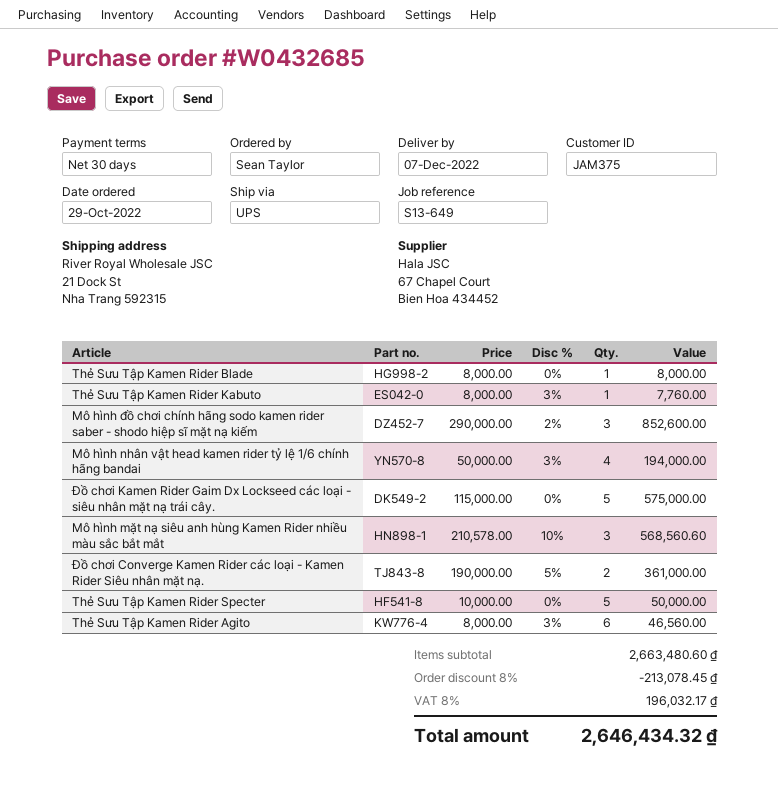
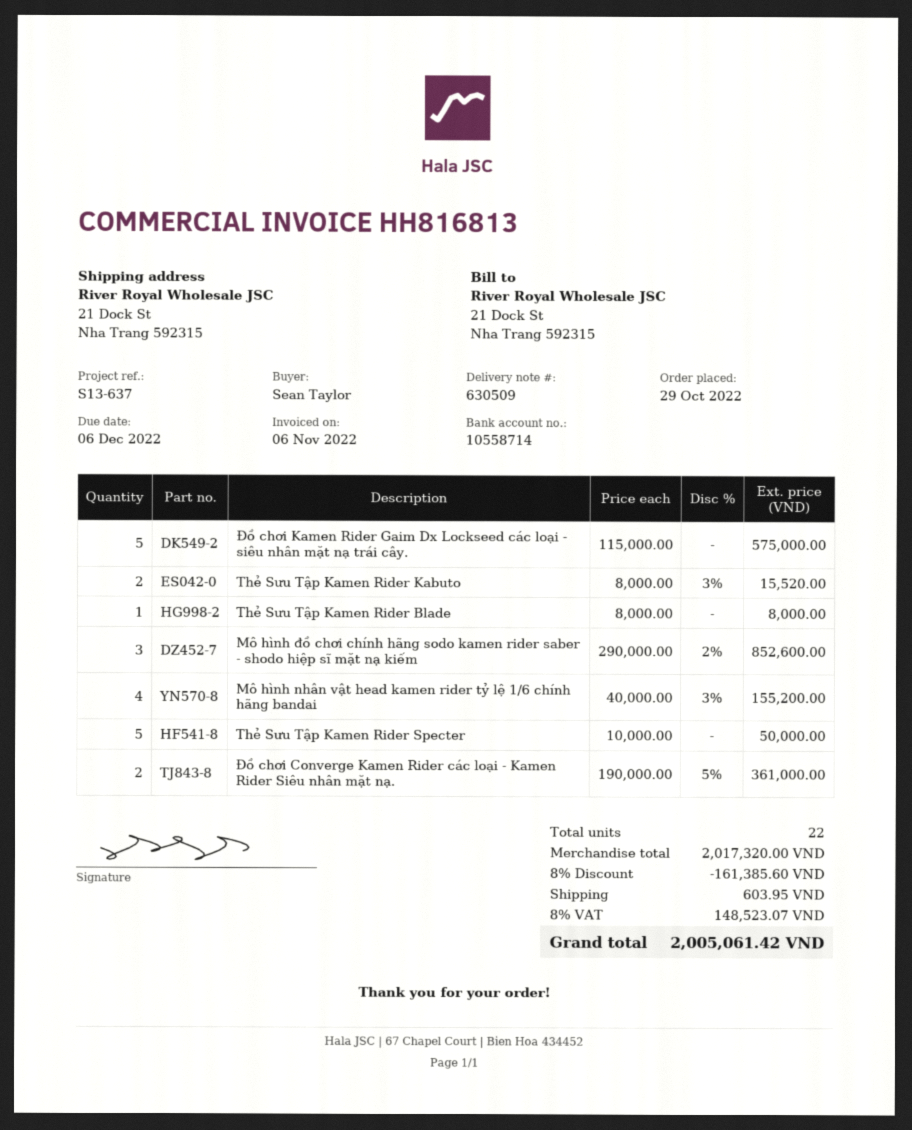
reference: S13-649 -> S13-637
Thẻ Sưu Tập Kamen Rider Kabuto: 1 x 8000.00 - 3% = 7760.00 -> 2 x 8000.00 - 3% = 15520.00
Mô hình nhân vật head kamen rider tỷ lệ 1/6 chính hãng bandai: 4 x 50000.00 - 3% = 194000.00 -> 4 x 40000.00 - 3% = 155200.00
Mô hình mặt nạ siêu anh hùng Kamen Rider nhiều màu sắc bắt mắt: 3 x 210578.00 - 10% = 568560.60 -> none
Thẻ Sưu Tập Kamen Rider Agito: 6 x 8000.00 - 3% = 46560.00 -> none
subtotal: 2663480.60 -> 2017320.00
discount: 8% = 213078.45 -> 8% = 161385.60
shipping: none -> 603.95
tax: 8% = 196032.17 -> 8% = 148523.07
total: 2646434.32 -> 2005061.42

